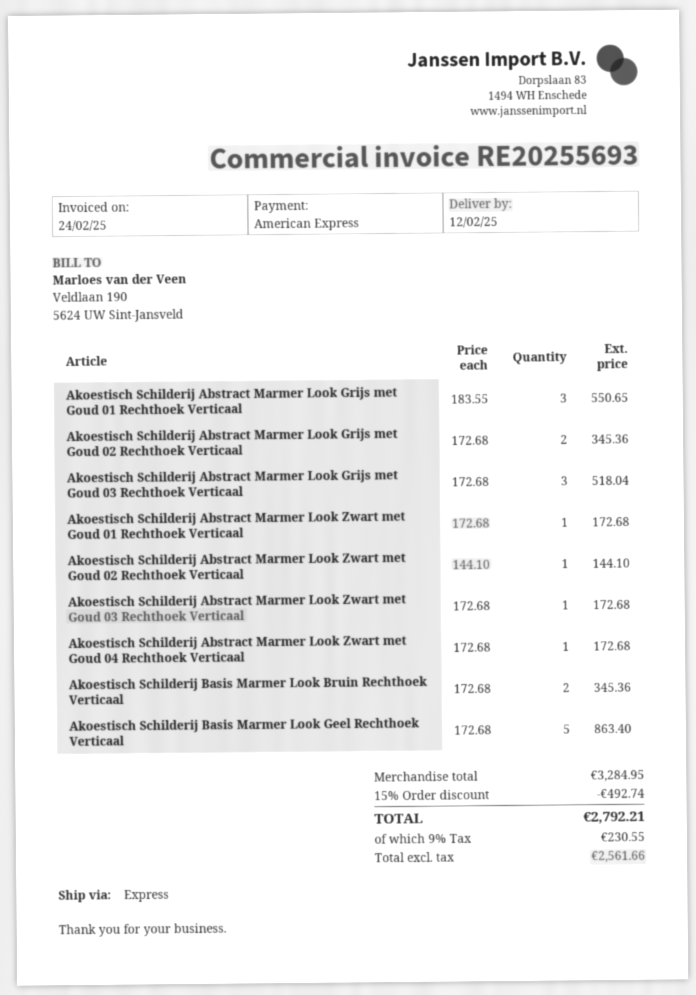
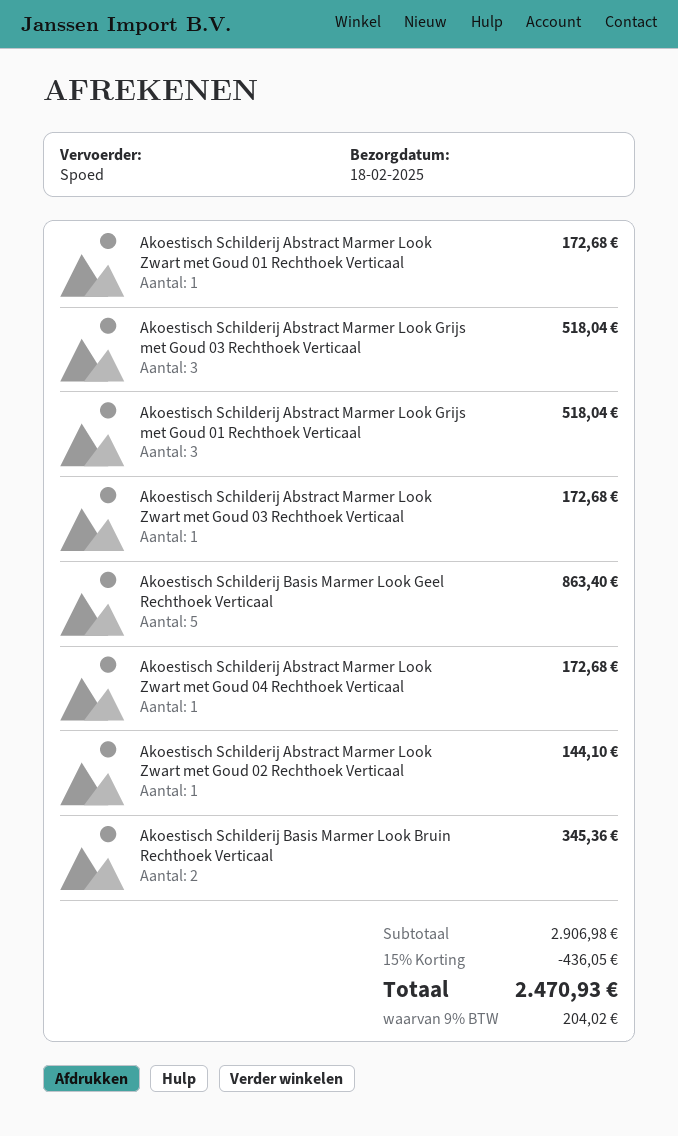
delivery date: 2025-02-12 -> 2025-02-18
Akoestisch Schilderij Abstract Marmer Look Grijs met Goud 01 Rechthoek Verticaal: 3 for 550.65 -> 3 for 518.04
Akoestisch Schilderij Abstract Marmer Look Grijs met Goud 02 Rechthoek Verticaal: 2 for 345.36 -> none
subtotal: 3284.95 -> 2906.98
discount: 15% = 492.74 -> 15% = 436.05
tax: 9% = 230.55 -> 9% = 204.02
total: 2792.21 -> 2470.93

